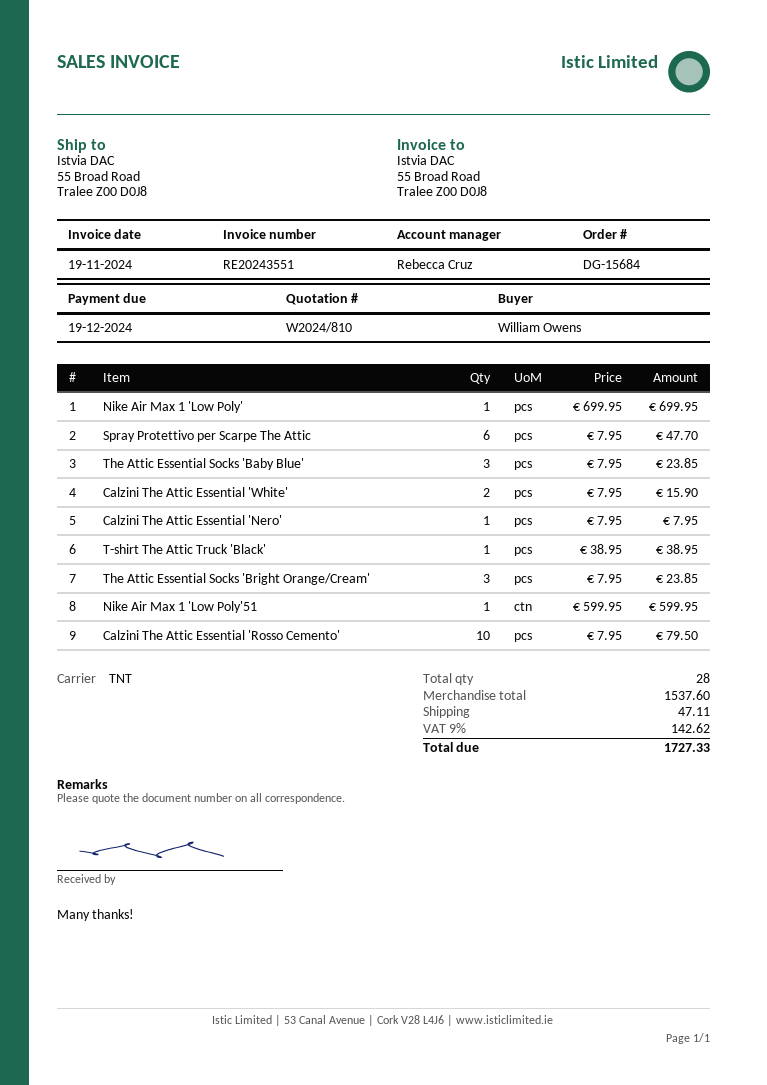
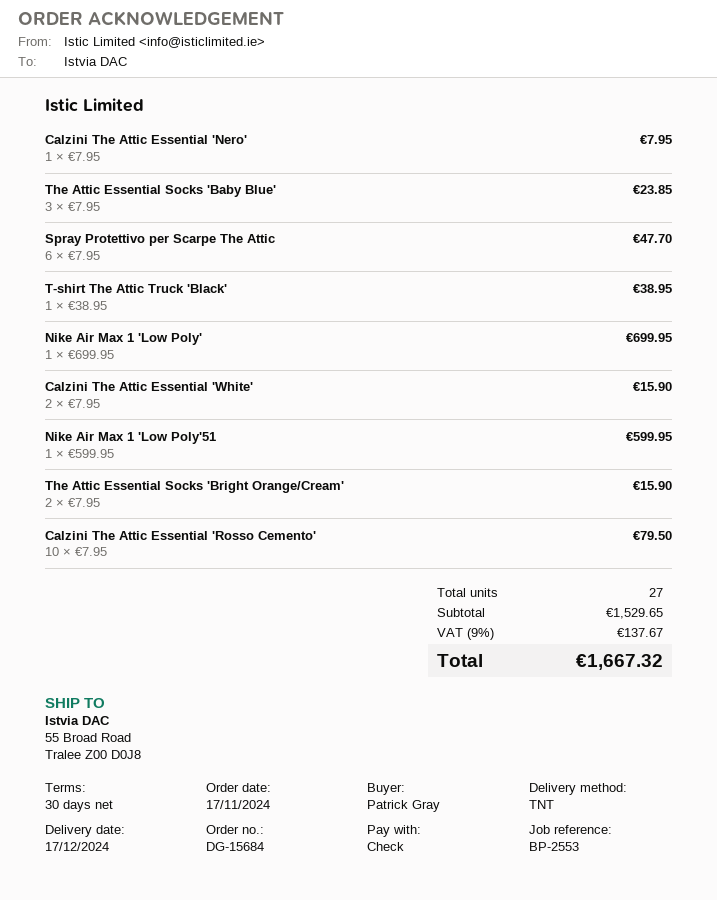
ordered by: William Owens -> Patrick Gray
The Attic Essential Socks 'Bright Orange/Cream': 3 x 7.95 = 23.85 -> 2 x 7.95 = 15.90
total quantity: 28 -> 27
subtotal: 1537.60 -> 1529.65
shipping: 47.11 -> none
tax: 9% = 142.62 -> 9% = 137.67
total: 1727.33 -> 1667.32

